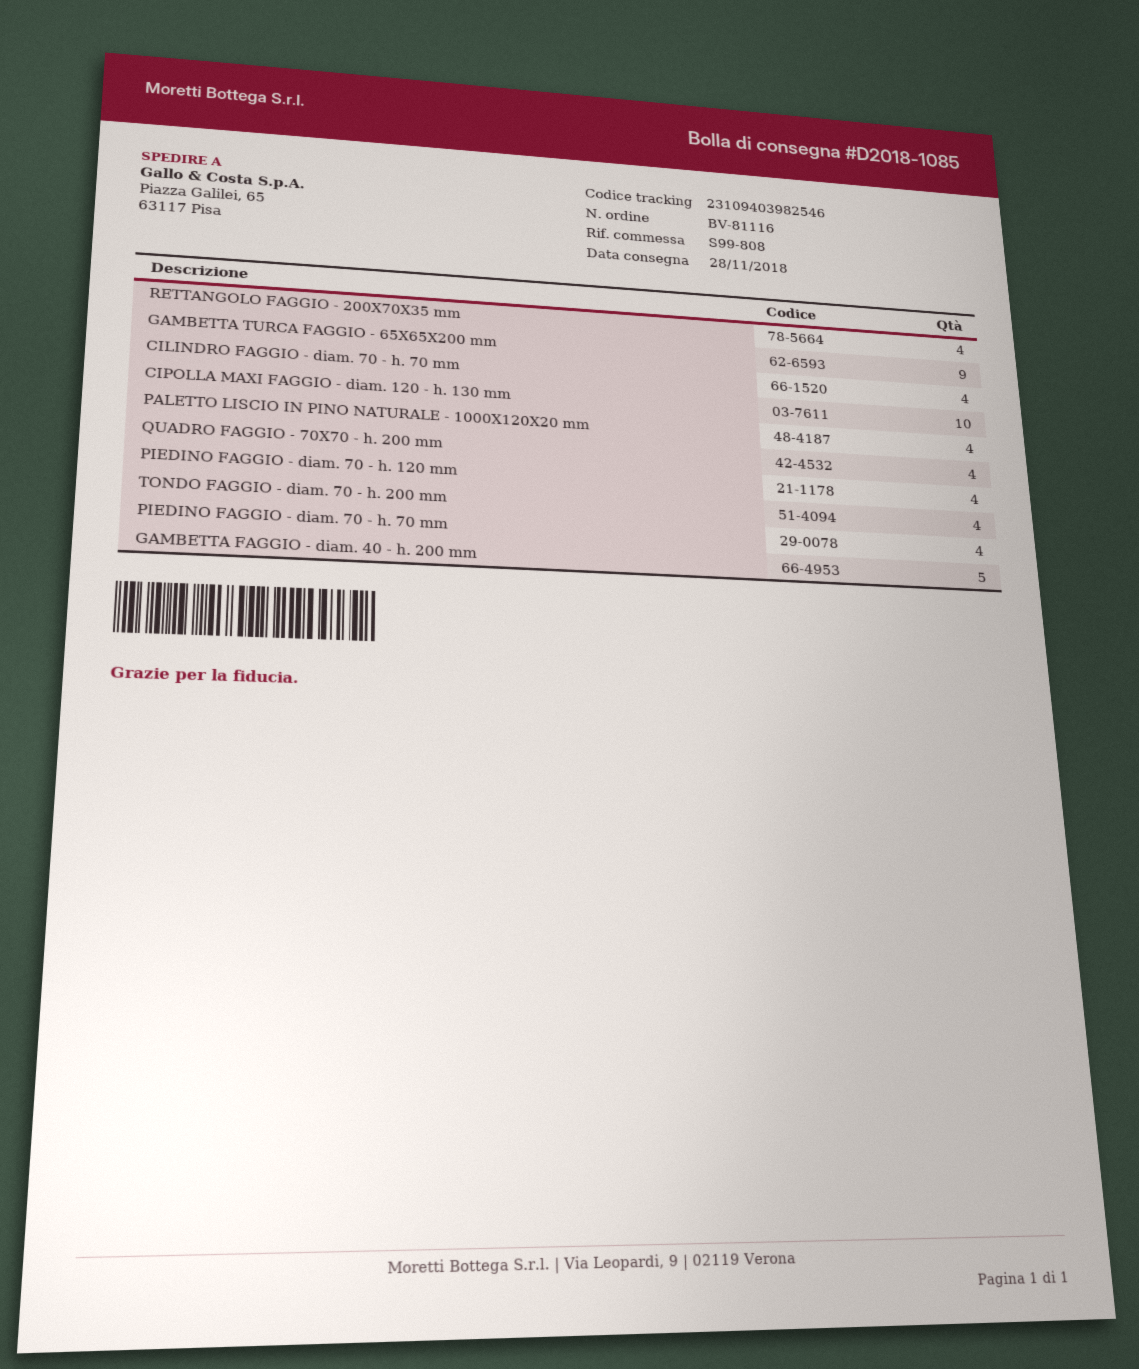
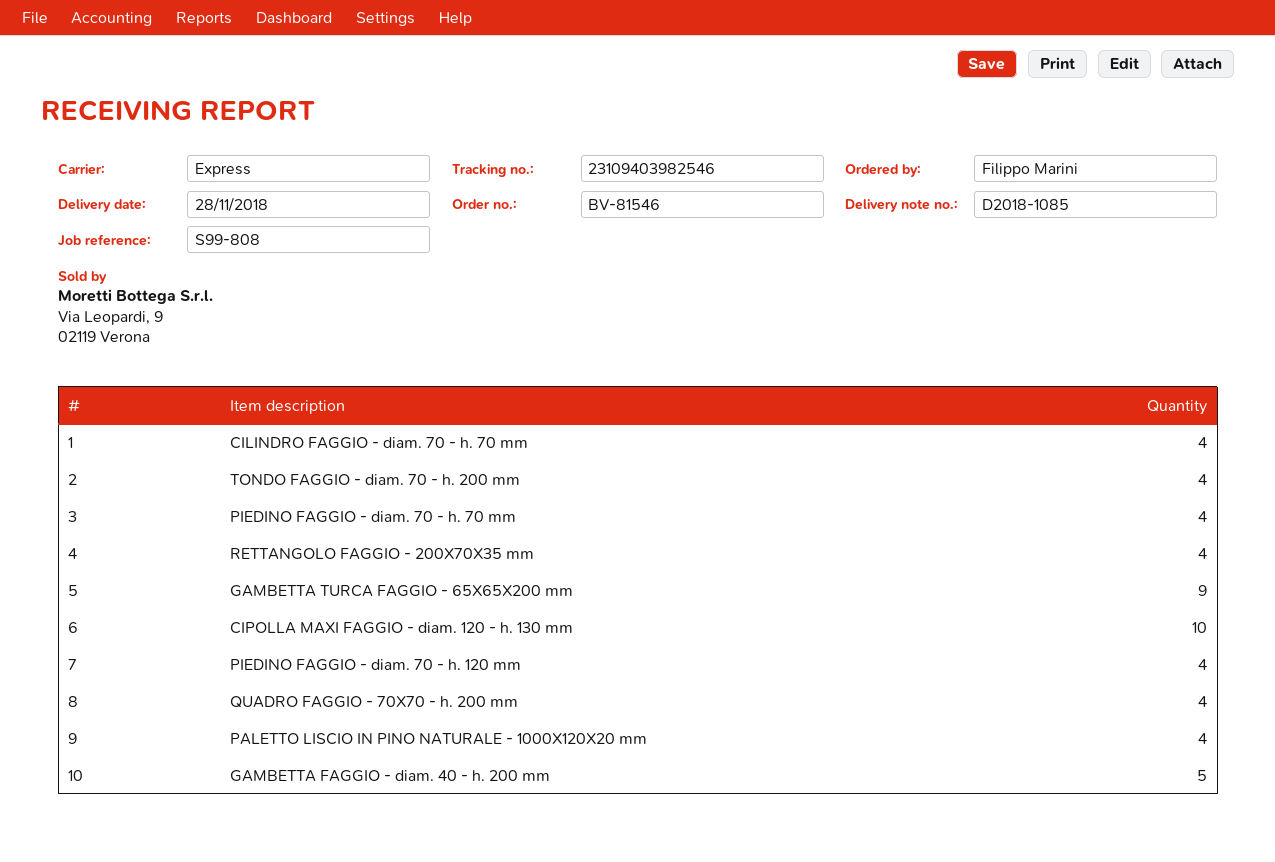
order number: BV-81116 -> BV-81546

